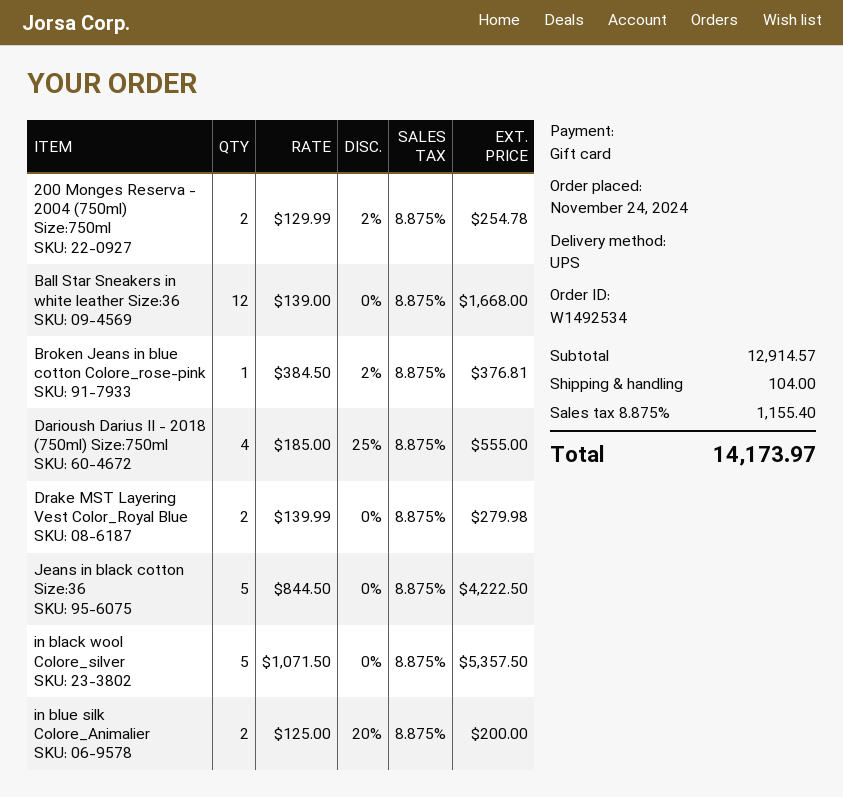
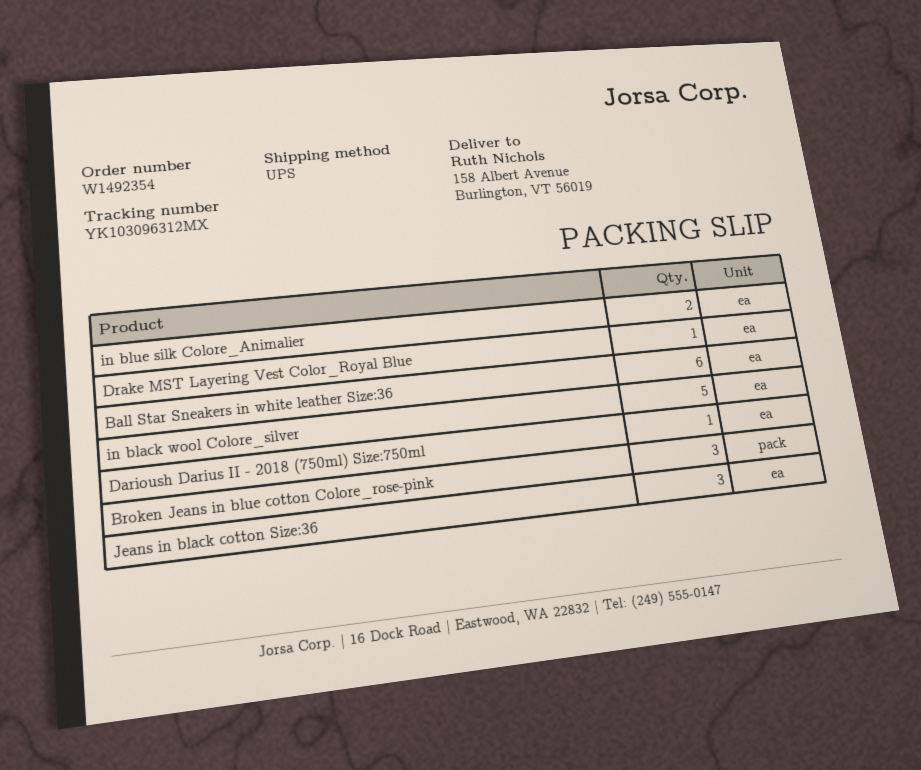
order number: W1492534 -> W1492354
200 Monges Reserva - 2004 (750ml) Size:750ml: 2 -> none
Ball Star Sneakers in white leather Size:36: 12 -> 6
Broken Jeans in blue cotton Colore_rose-pink: 1 -> 3
Darioush Darius II - 2018 (750ml) Size:750ml: 4 -> 1
Drake MST Layering Vest Color_Royal Blue: 2 -> 1
Jeans in black cotton Size:36: 5 -> 3

